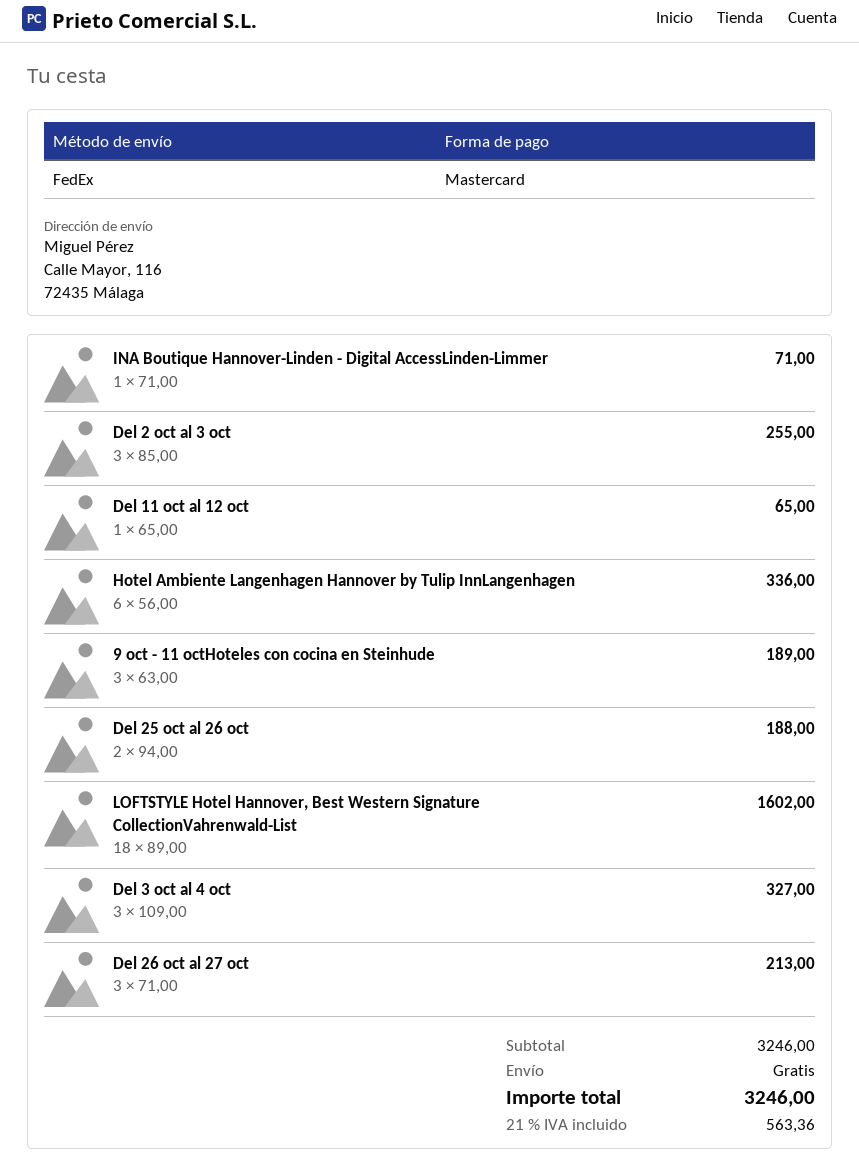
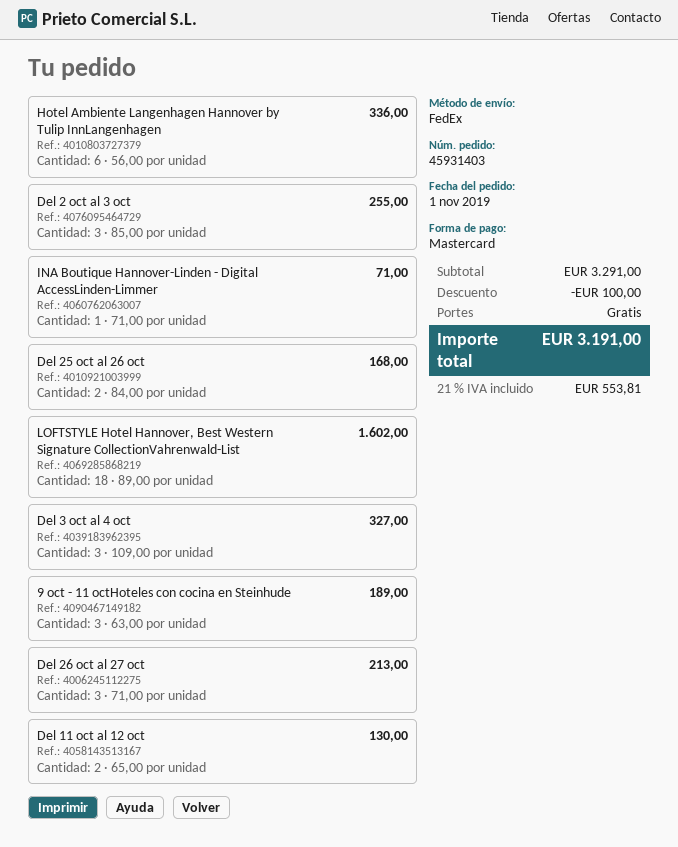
Del 11 oct al 12 oct: 1 x 65.00 = 65.00 -> 2 x 65.00 = 130.00
Del 25 oct al 26 oct: 2 x 94.00 = 188.00 -> 2 x 84.00 = 168.00
subtotal: 3246.00 -> 3291.00
discount: none -> 100.00
tax: 21% = 563.36 -> 21% = 553.81
total: 3246.00 -> 3191.00

